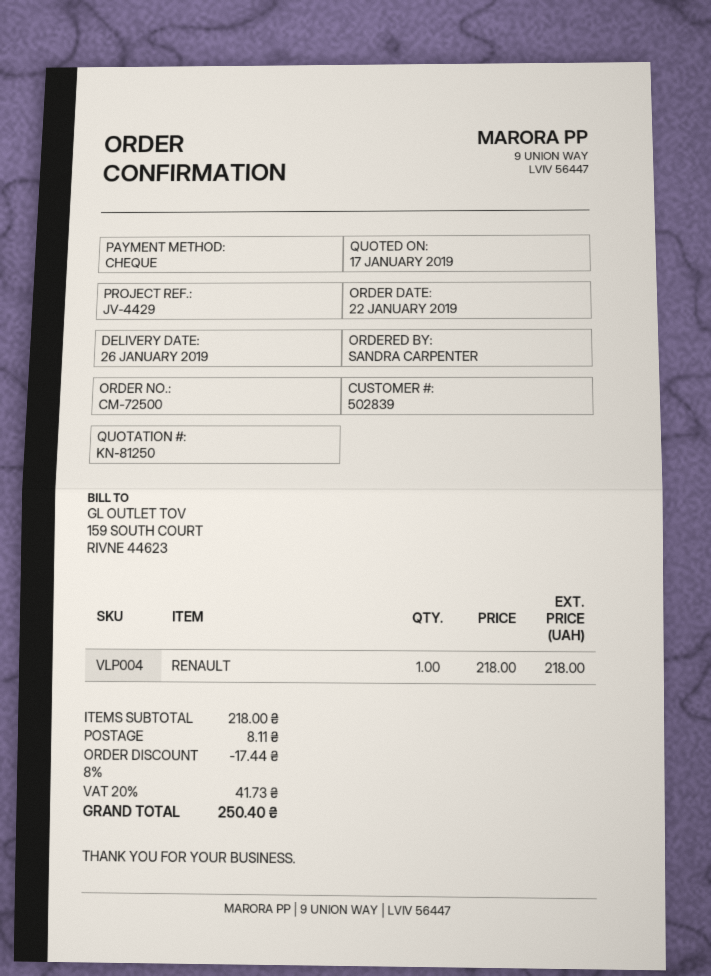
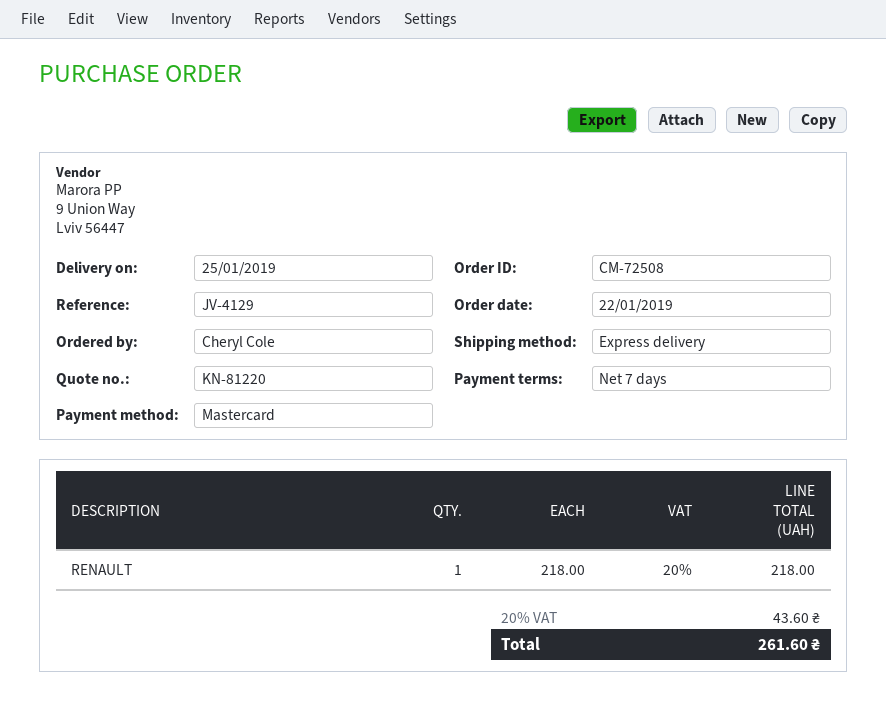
quote number: KN-81250 -> KN-81220
order number: CM-72500 -> CM-72508
delivery date: 2019-01-26 -> 2019-01-25
reference: JV-4429 -> JV-4129
ordered by: SANDRA CARPENTER -> Cheryl Cole
payment method: cheque -> Mastercard
discount: 8% = 17.44 -> none
shipping: 8.11 -> none
tax: 20% = 41.73 -> 20% = 43.60
total: 250.40 -> 261.60

